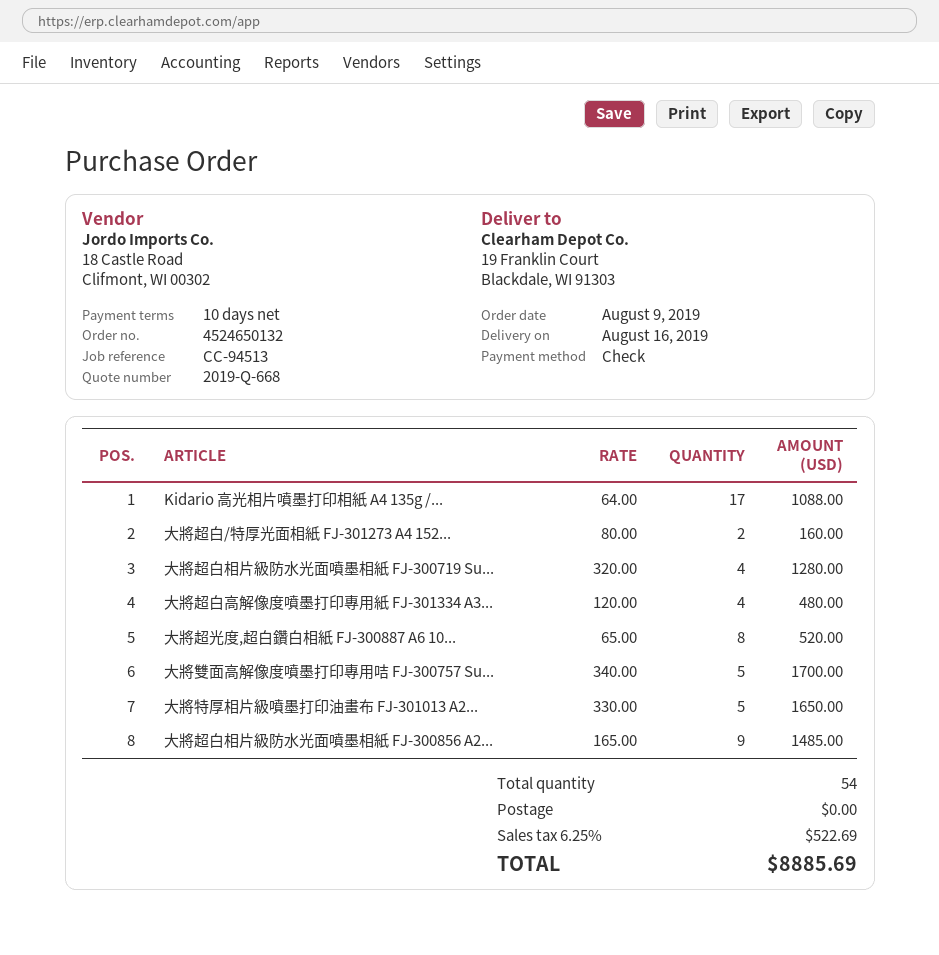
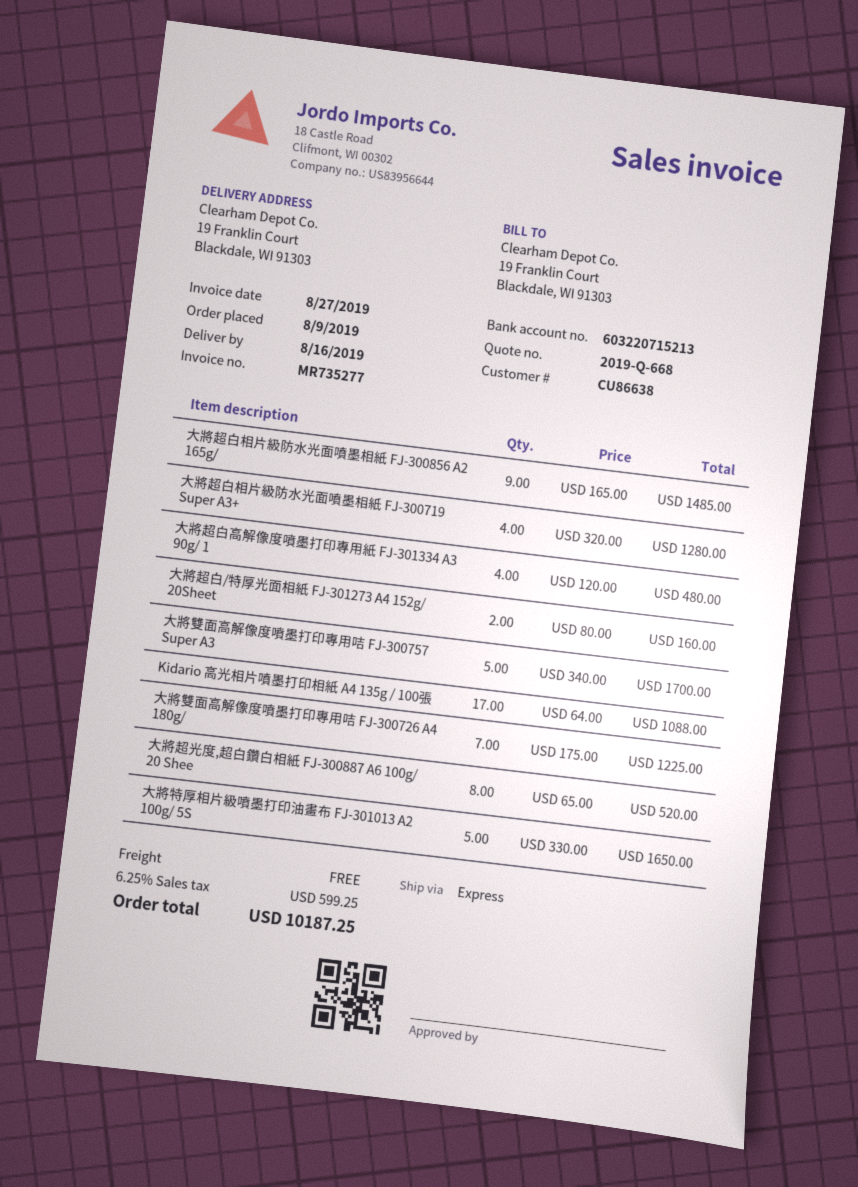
大將雙面高解像度噴墨打印專用咭 FJ-300726 A4 180g/: none -> 7 x 175.00 = 1225.00
tax: 6.25% = 522.69 -> 6.25% = 599.25
total: 8885.69 -> 10187.25

